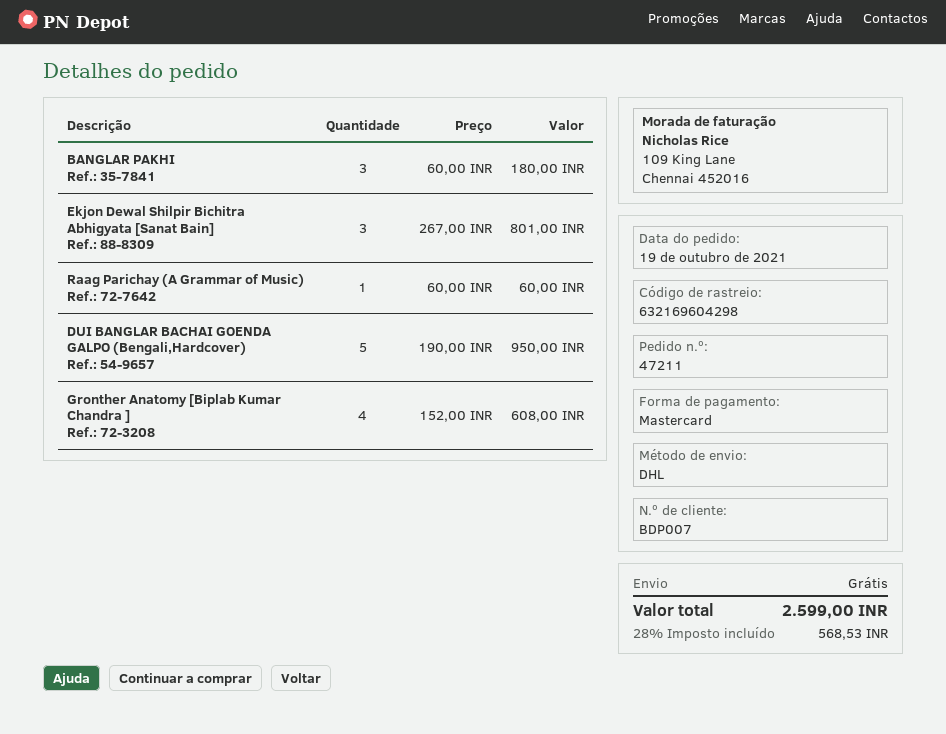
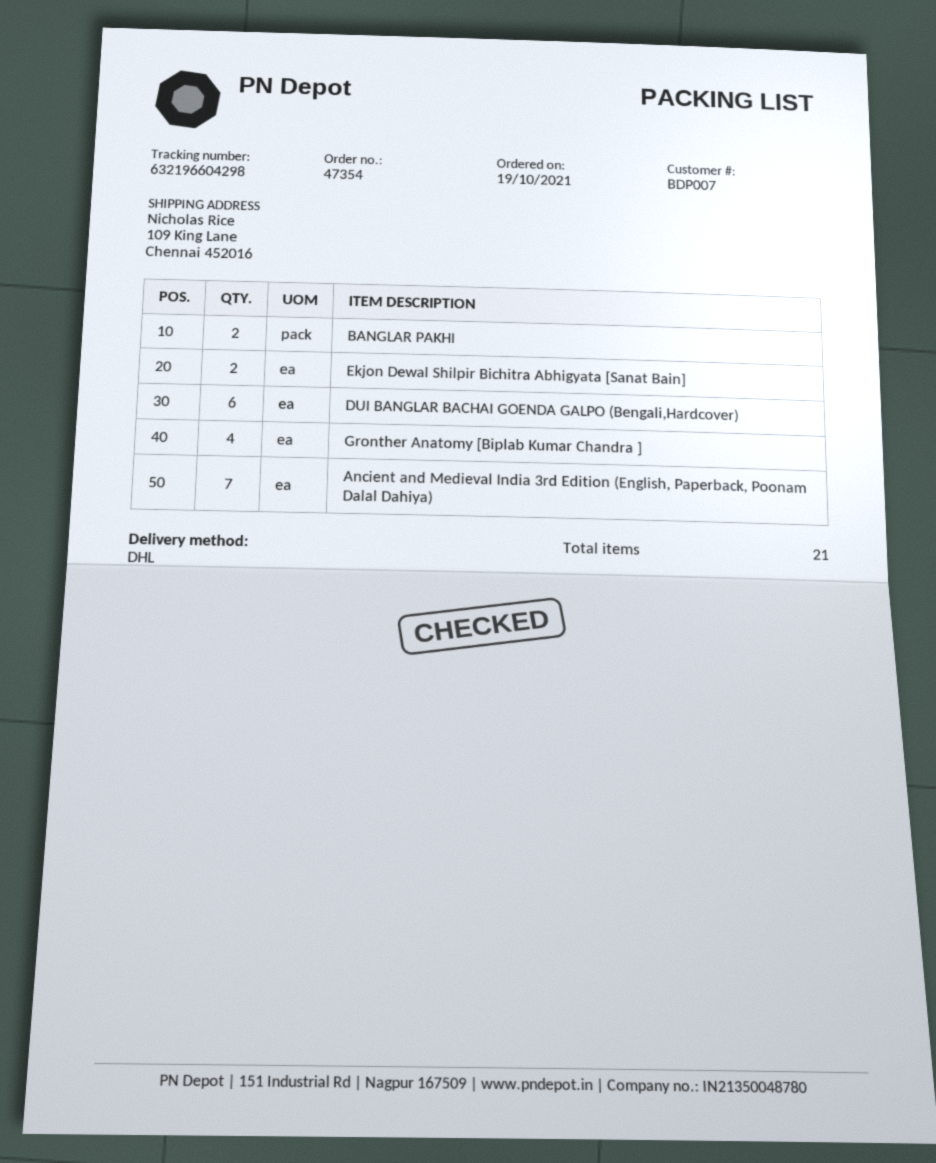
order number: 47211 -> 47354
tracking number: 632169604298 -> 632196604298
BANGLAR PAKHI: 3 -> 2
Ekjon Dewal Shilpir Bichitra Abhigyata [Sanat Bain]: 3 -> 2
Raag Parichay (A Grammar of Music): 1 -> none
DUI BANGLAR BACHAI GOENDA GALPO (Bengali,Hardcover): 5 -> 6
Ancient and Medieval India 3rd Edition (English, Paperback, Poonam Dalal Dahiya): none -> 7

